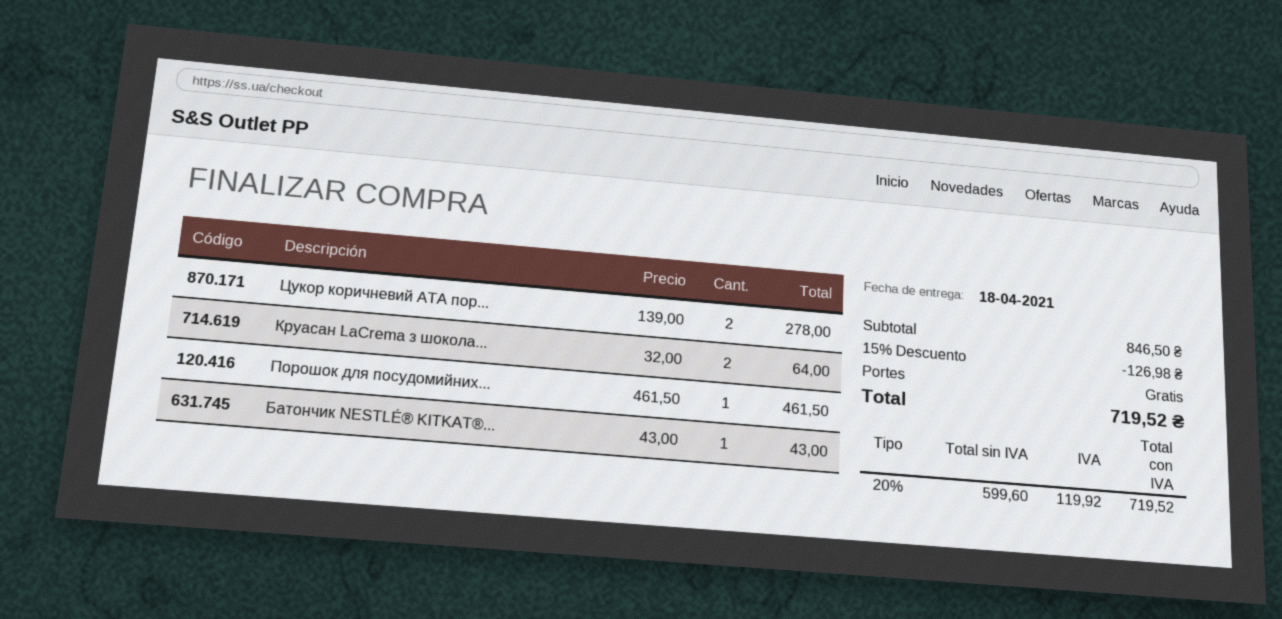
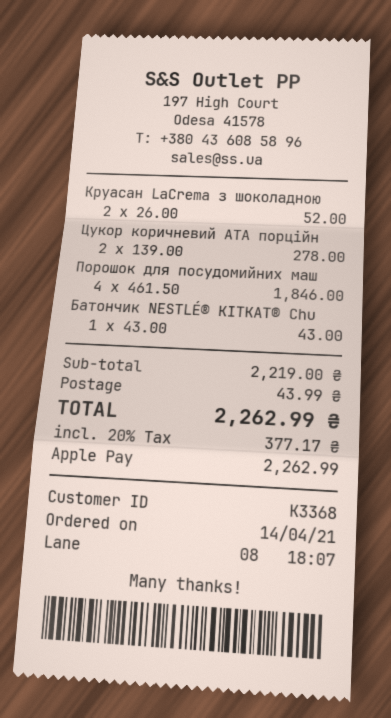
Круасан LaCrema з шокола...: 2 x 32.00 = 64.00 -> 2 x 26.00 = 52.00
Порошок для посудомийних...: 1 x 461.50 = 461.50 -> 4 x 461.50 = 1846.00
subtotal: 846.50 -> 2219.00
discount: 15% = 126.98 -> none
shipping: 0.00 -> 43.99
tax: 20% = 119.92 -> 20% = 377.17
total: 719.52 -> 2262.99

